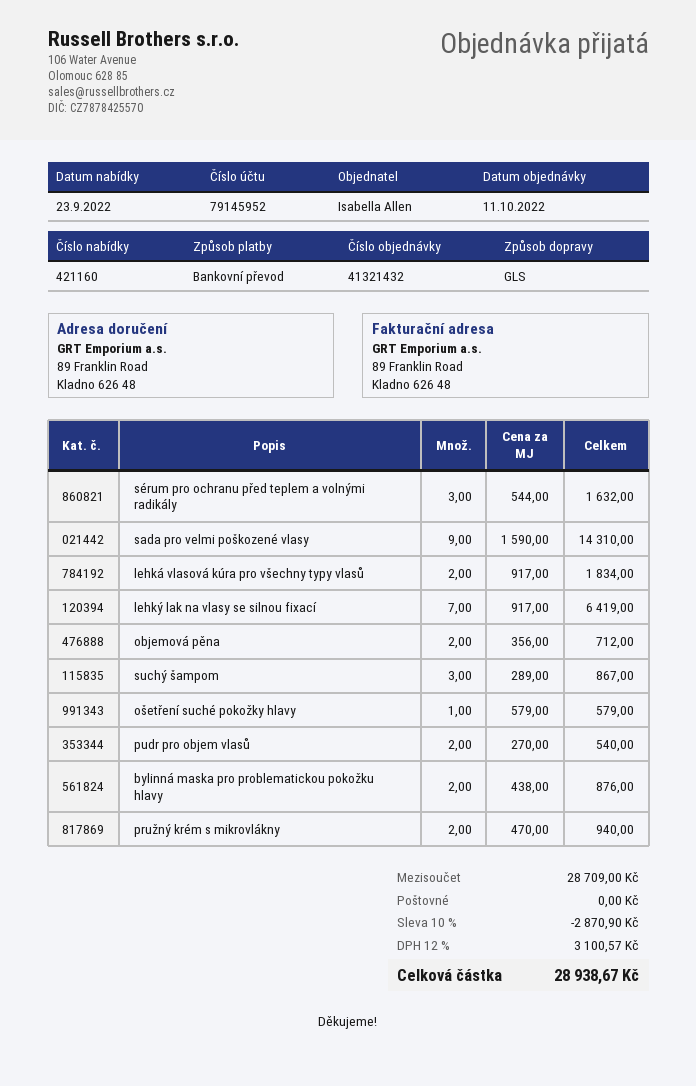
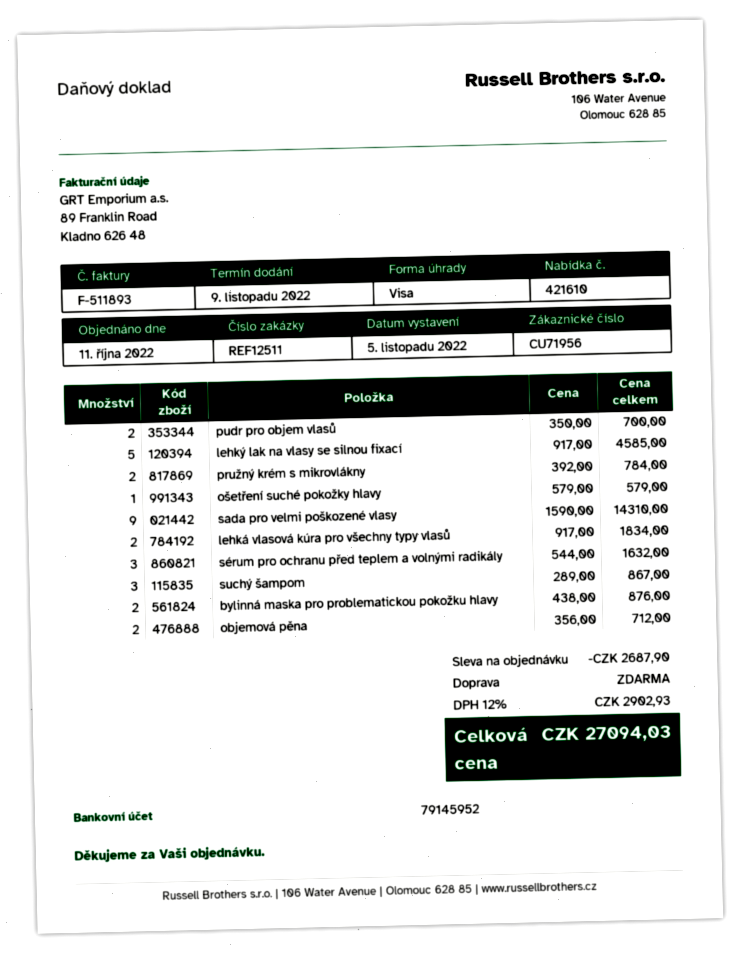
quote number: 421160 -> 421610
payment method: bank transfer -> Visa
lehký lak na vlasy se silnou fixací: 7 x 917.00 = 6419.00 -> 5 x 917.00 = 4585.00
pudr pro objem vlasů: 2 x 270.00 = 540.00 -> 2 x 350.00 = 700.00
pružný krém s mikrovlákny: 2 x 470.00 = 940.00 -> 2 x 392.00 = 784.00
discount: 2870.90 -> 2687.90
tax: 12% = 3100.57 -> 12% = 2902.93
total: 28938.67 -> 27094.03

